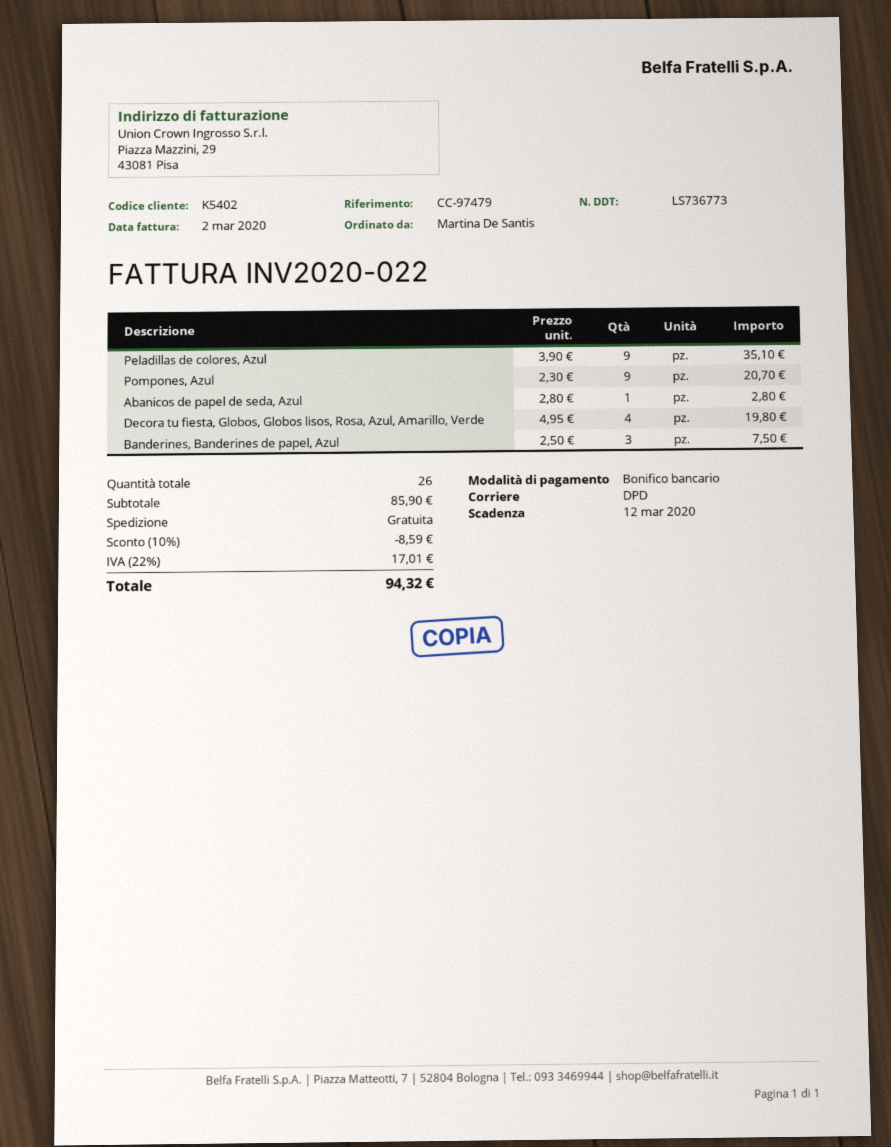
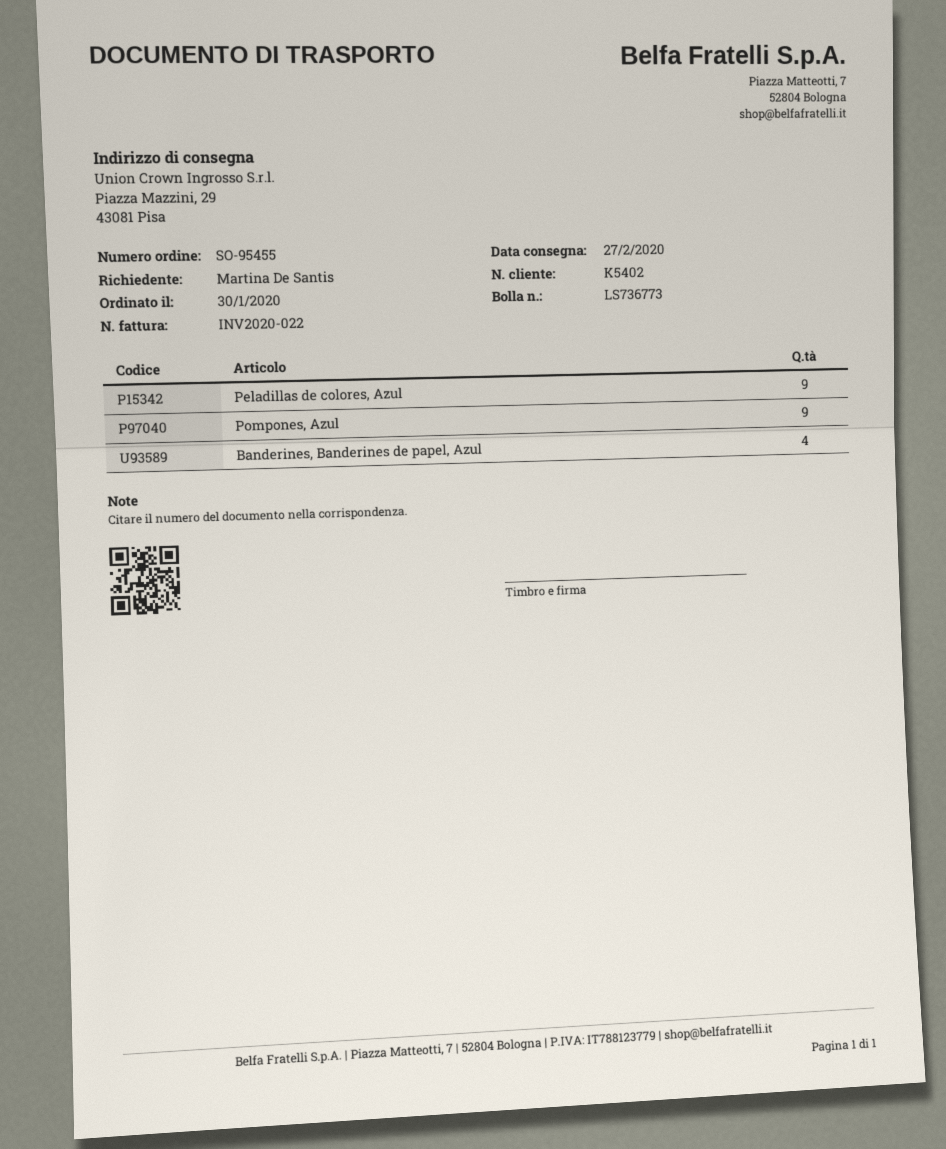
Abanicos de papel de seda, Azul: 1 -> none
Decora tu fiesta, Globos, Globos lisos, Rosa, Azul, Amarillo, Verde: 4 -> none
Banderines, Banderines de papel, Azul: 3 -> 4

